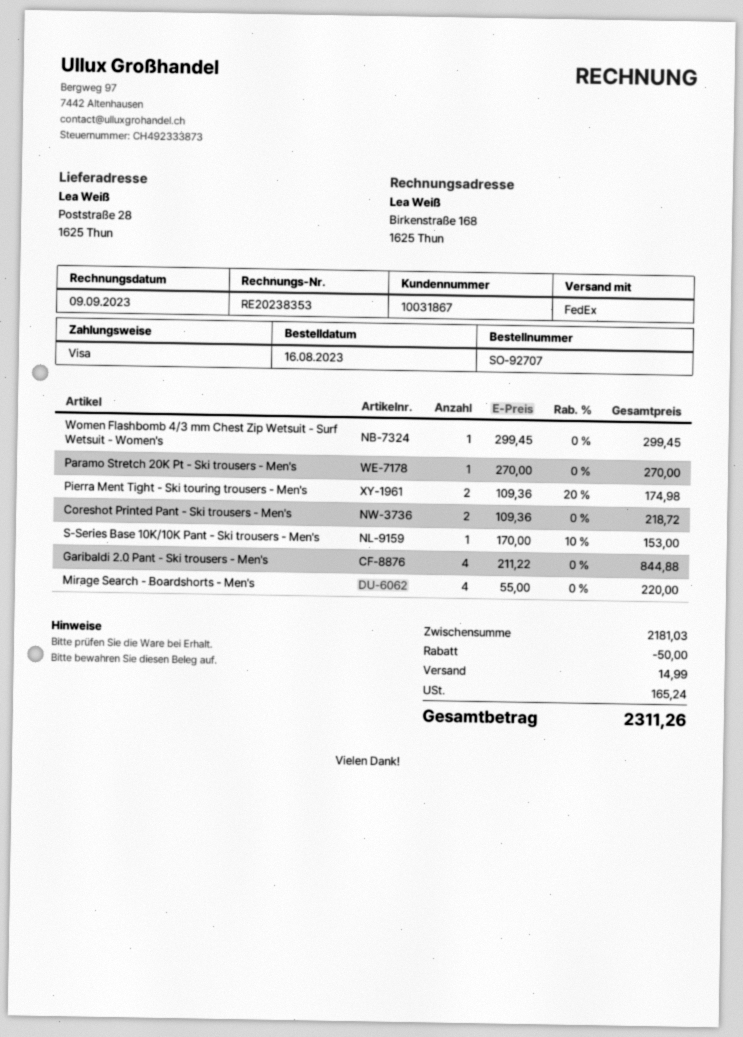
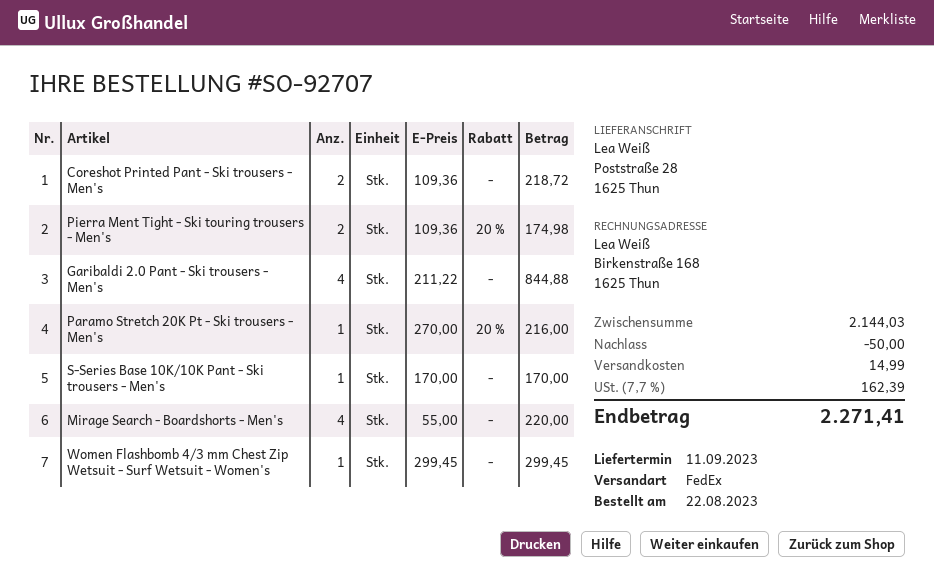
order date: 2023-08-16 -> 2023-08-22
Paramo Stretch 20K Pt - Ski trousers - Men's: 1 x 270.00 = 270.00 -> 1 x 270.00 - 20% = 216.00
S-Series Base 10K/10K Pant - Ski trousers - Men's: 1 x 170.00 - 10% = 153.00 -> 1 x 170.00 = 170.00
subtotal: 2181.03 -> 2144.03
tax: 165.24 -> 162.39
total: 2311.26 -> 2271.41

